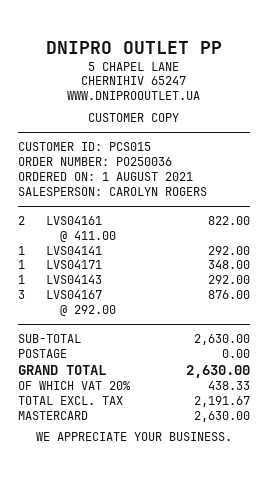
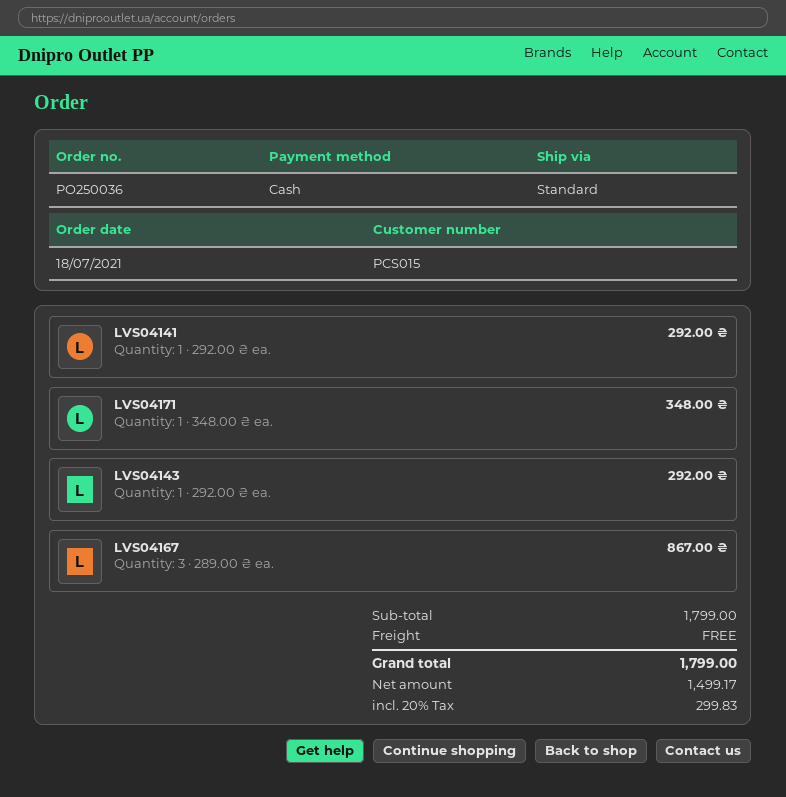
order date: 2021-08-01 -> 2021-07-18
payment method: Mastercard -> cash
LVS04161: 2 x 411.00 = 822.00 -> none
LVS04167: 3 x 292.00 = 876.00 -> 3 x 289.00 = 867.00
subtotal: 2630.00 -> 1799.00
net: 2191.67 -> 1499.17
tax: 20% = 438.33 -> 20% = 299.83
total: 2630.00 -> 1799.00

